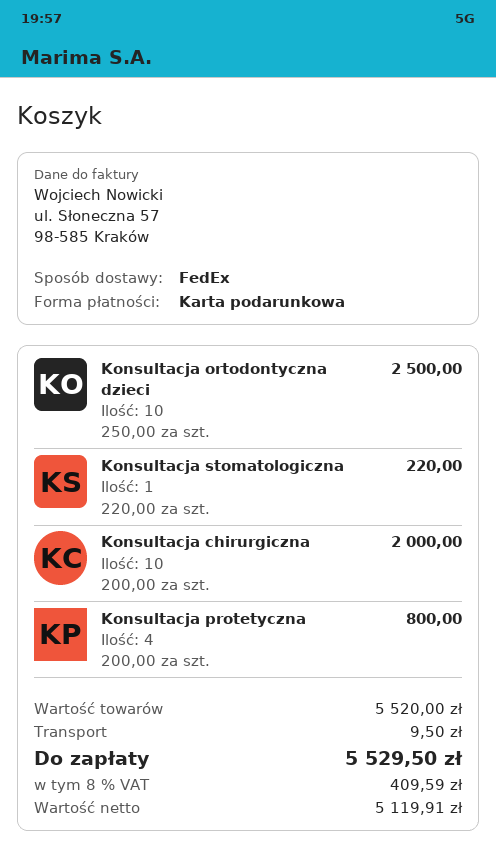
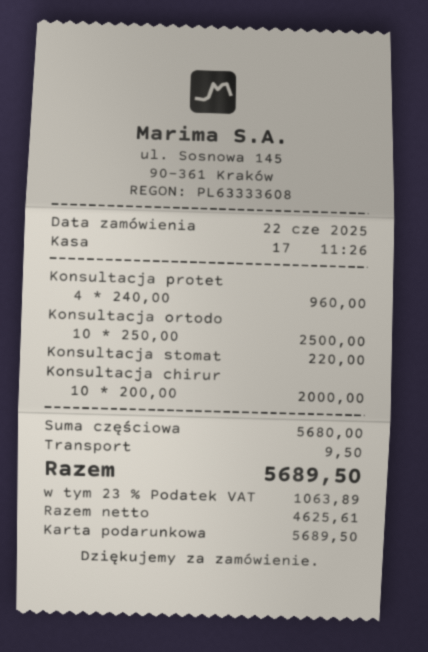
Konsultacja protetyczna: 4 x 200.00 = 800.00 -> 4 x 240.00 = 960.00
subtotal: 5520.00 -> 5680.00
net: 5119.91 -> 4625.61
tax: 8% = 409.59 -> 23% = 1063.89
total: 5529.50 -> 5689.50

